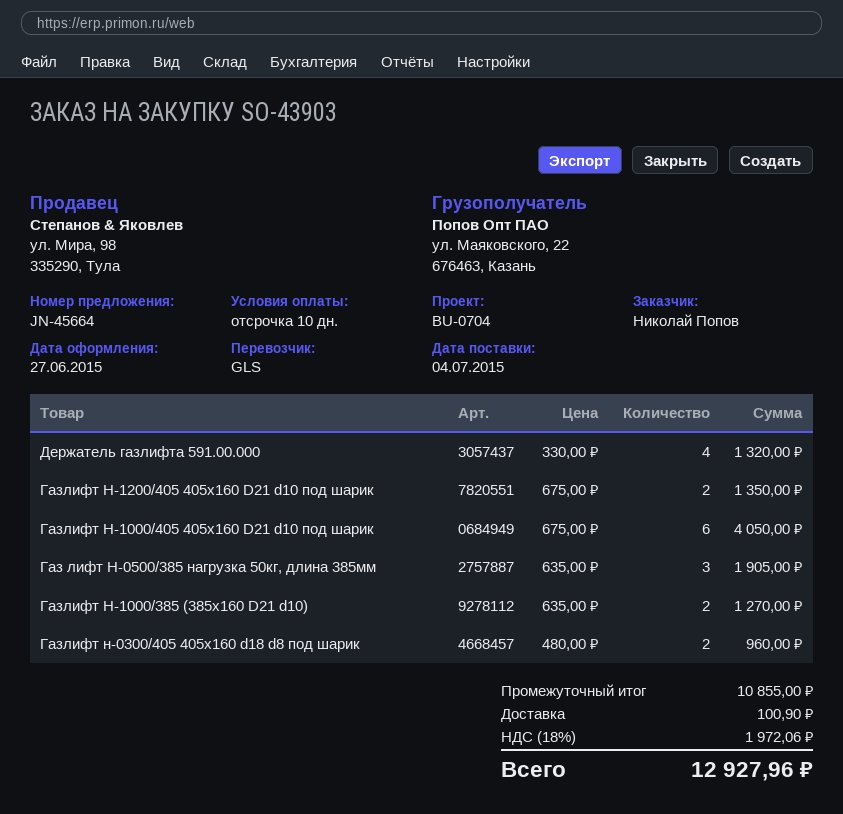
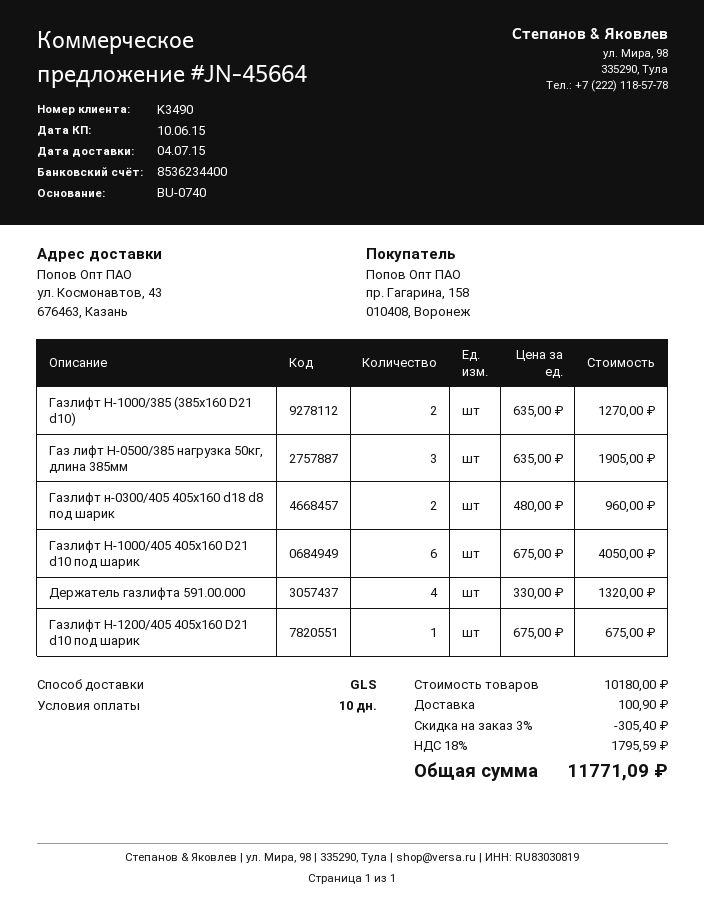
reference: BU-0704 -> BU-0740
ship to: ул. Маяковского, 22, 676463, Казань -> ул. Космонавтов, 43, 676463, Казань
Газлифт Н-1200/405 405х160 D21 d10 под шарик: 2 x 675.00 = 1350.00 -> 1 x 675.00 = 675.00
subtotal: 10855.00 -> 10180.00
discount: none -> 3% = 305.40
tax: 18% = 1972.06 -> 18% = 1795.59
total: 12927.96 -> 11771.09

